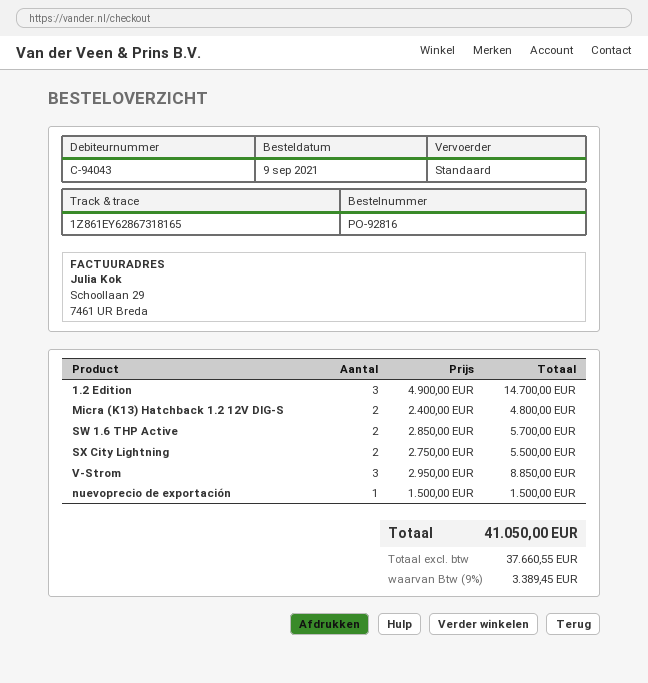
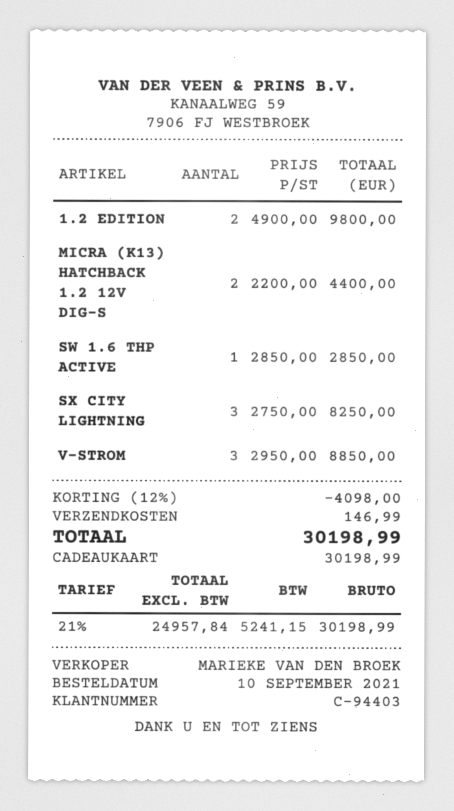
order date: 2021-09-09 -> 2021-09-10
customer number: C-94043 -> C-94403
1.2 Edition: 3 x 4900.00 = 14700.00 -> 2 x 4900.00 = 9800.00
Micra (K13) Hatchback 1.2 12V DIG-S: 2 x 2400.00 = 4800.00 -> 2 x 2200.00 = 4400.00
SW 1.6 THP Active: 2 x 2850.00 = 5700.00 -> 1 x 2850.00 = 2850.00
SX City Lightning: 2 x 2750.00 = 5500.00 -> 3 x 2750.00 = 8250.00
nuevoprecio de exportación: 1 x 1500.00 = 1500.00 -> none
discount: none -> 12% = 4098.00
shipping: none -> 146.99
net: 37660.55 -> 24957.84
tax: 9% = 3389.45 -> 21% = 5241.15
total: 41050.00 -> 30198.99

